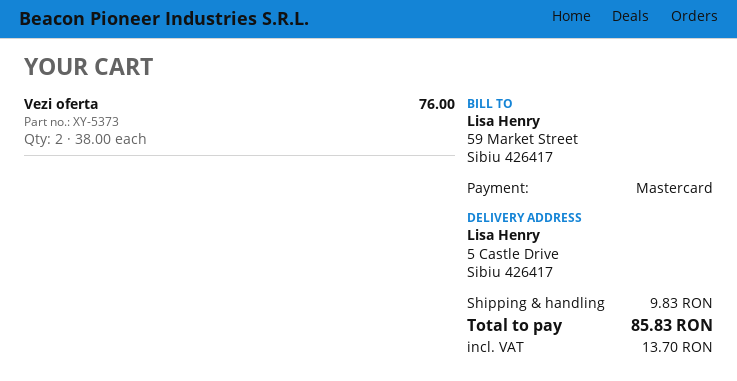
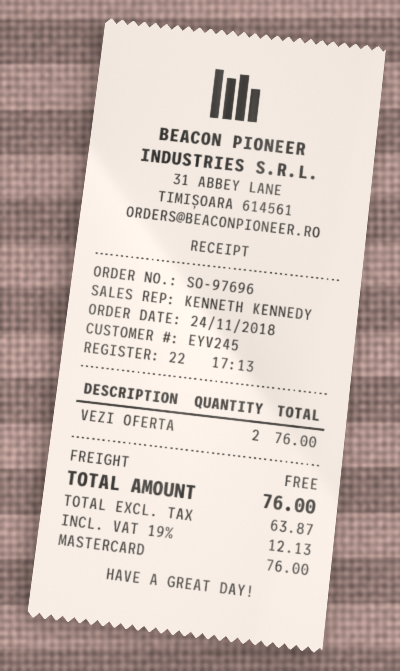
shipping: 9.83 -> 0.00
tax: 13.70 -> 12.13
total: 85.83 -> 76.00

